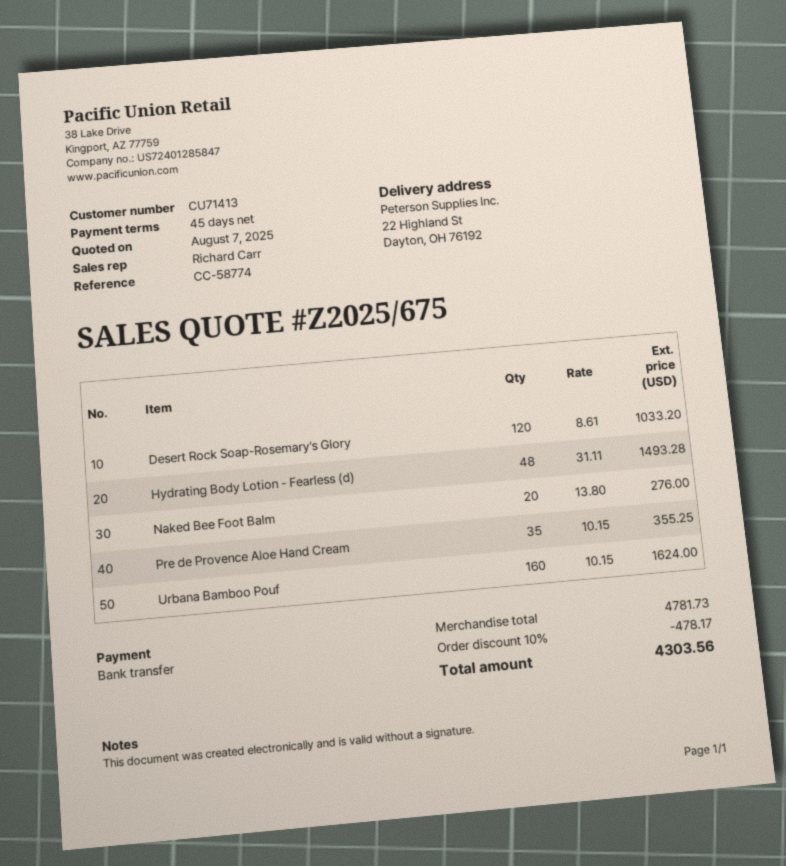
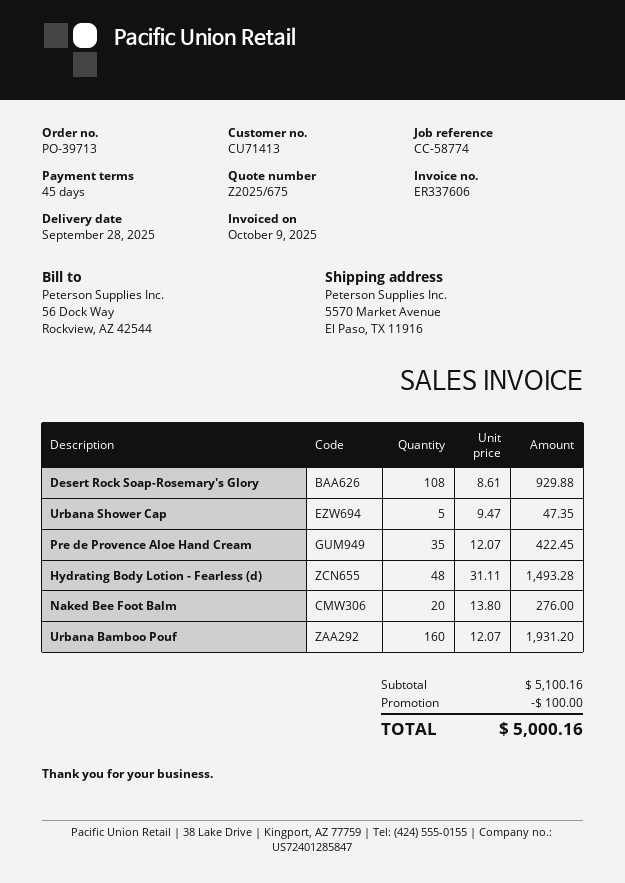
ship to: 22 Highland St, Dayton, OH 76192 -> 5570 Market Avenue, El Paso, TX 11916
Desert Rock Soap-Rosemary's Glory: 120 x 8.61 = 1033.20 -> 108 x 8.61 = 929.88
Pre de Provence Aloe Hand Cream: 35 x 10.15 = 355.25 -> 35 x 12.07 = 422.45
Urbana Bamboo Pouf: 160 x 10.15 = 1624.00 -> 160 x 12.07 = 1931.20
Urbana Shower Cap: none -> 5 x 9.47 = 47.35
subtotal: 4781.73 -> 5100.16
discount: 478.17 -> 100.00
total: 4303.56 -> 5000.16

